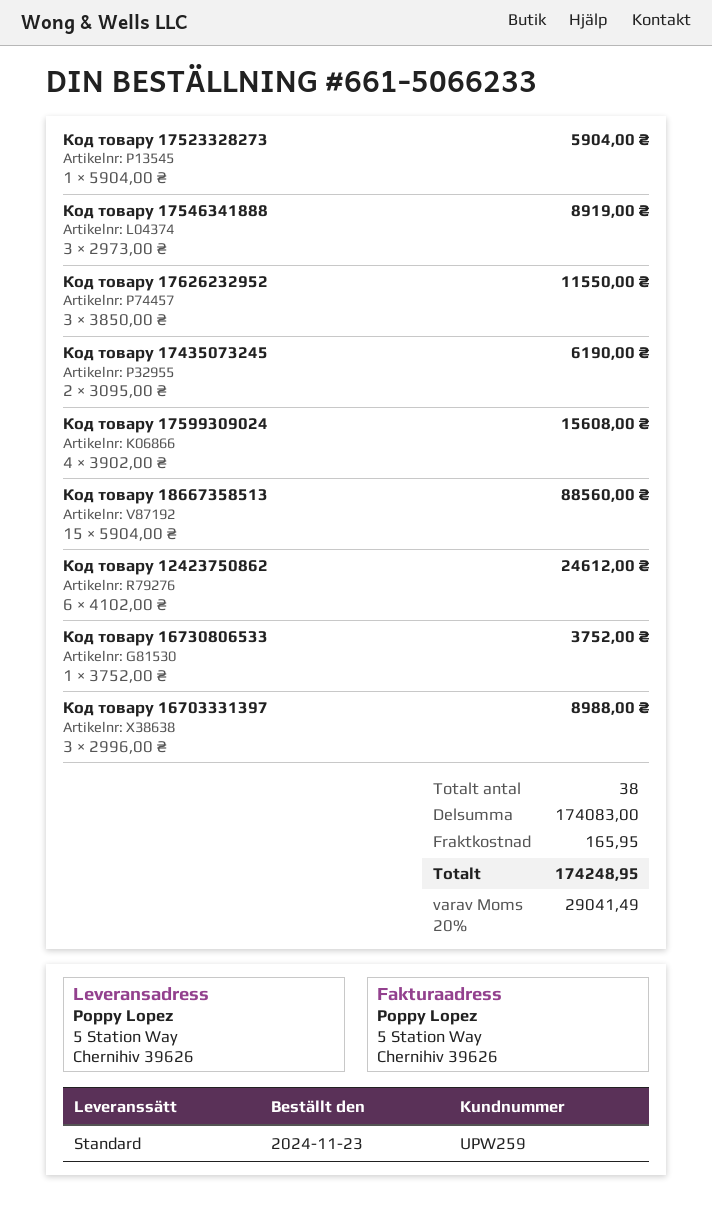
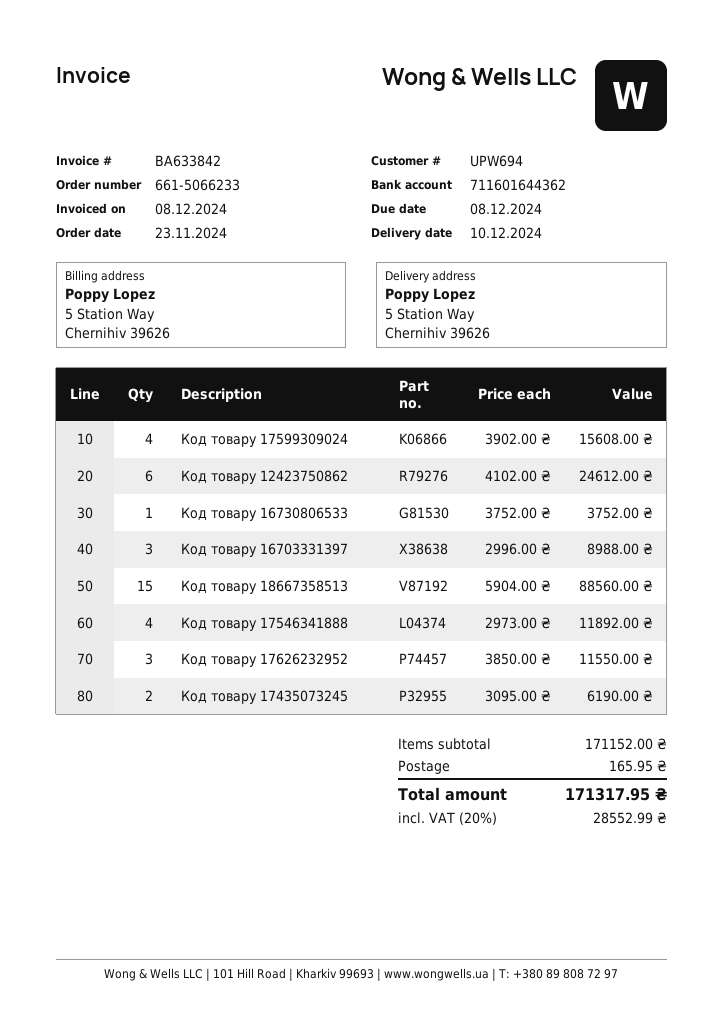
customer number: UPW259 -> UPW694
Код товару 17523328273: 1 x 5904.00 = 5904.00 -> none
Код товару 17546341888: 3 x 2973.00 = 8919.00 -> 4 x 2973.00 = 11892.00
subtotal: 174083.00 -> 171152.00
tax: 20% = 29041.49 -> 20% = 28552.99
total: 174248.95 -> 171317.95

